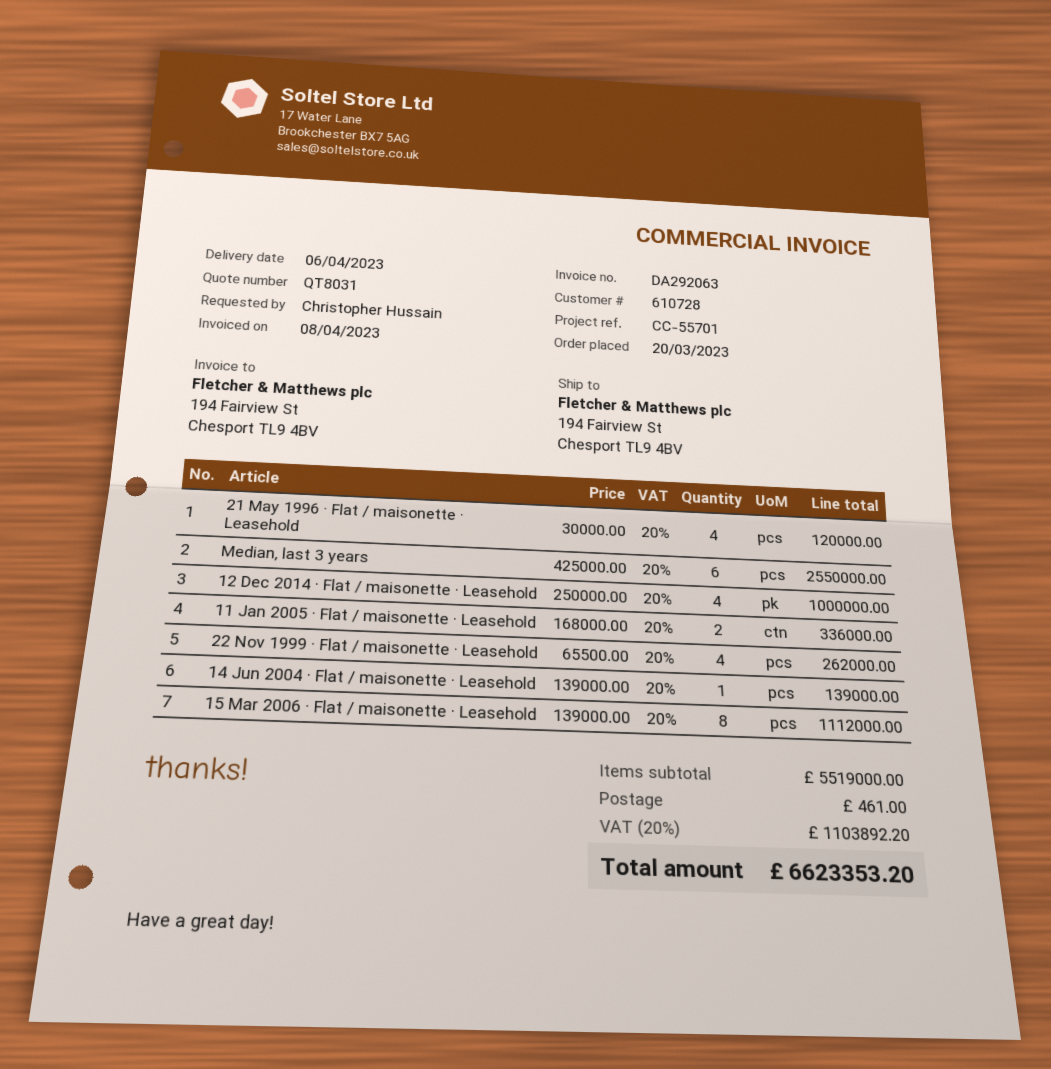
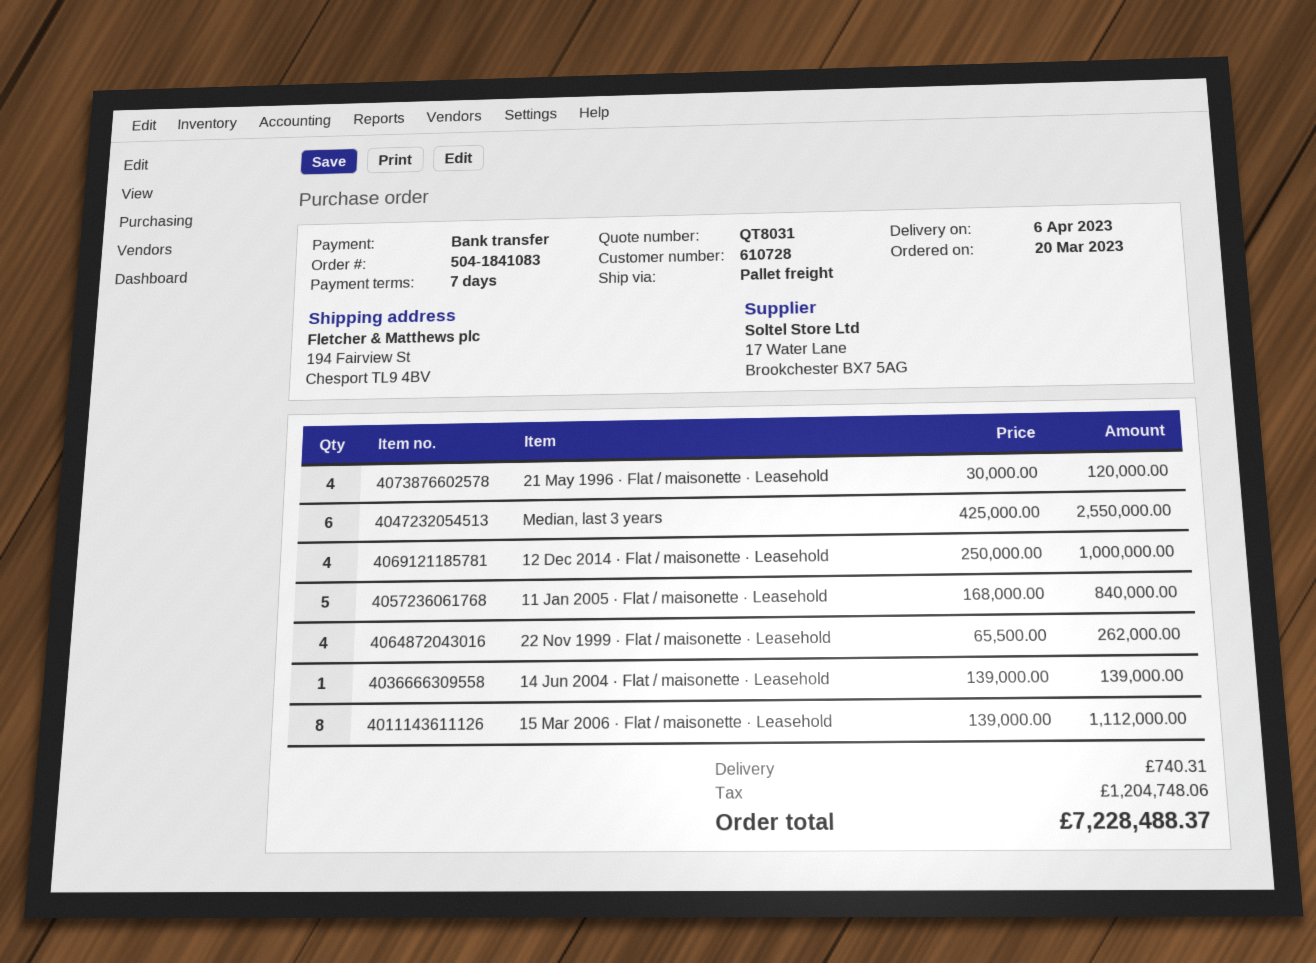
11 Jan 2005 · Flat / maisonette · Leasehold: 2 x 168000.00 = 336000.00 -> 5 x 168000.00 = 840000.00
shipping: 461.00 -> 740.31
tax: 1103892.20 -> 1204748.06
total: 6623353.20 -> 7228488.37

